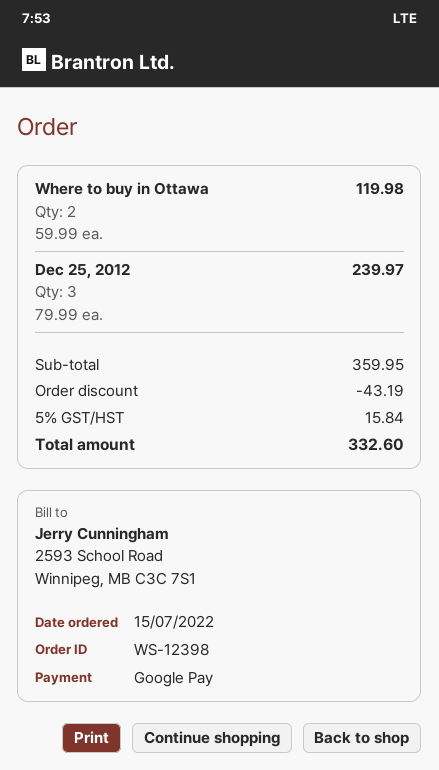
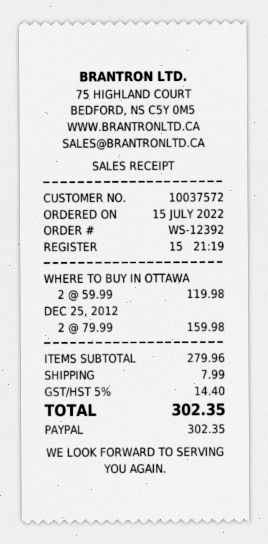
order number: WS-12398 -> WS-12392
payment method: Google Pay -> PayPal
Dec 25, 2012: 3 x 79.99 = 239.97 -> 2 x 79.99 = 159.98
subtotal: 359.95 -> 279.96
discount: 43.19 -> none
shipping: none -> 7.99
tax: 5% = 15.84 -> 5% = 14.40
total: 332.60 -> 302.35

